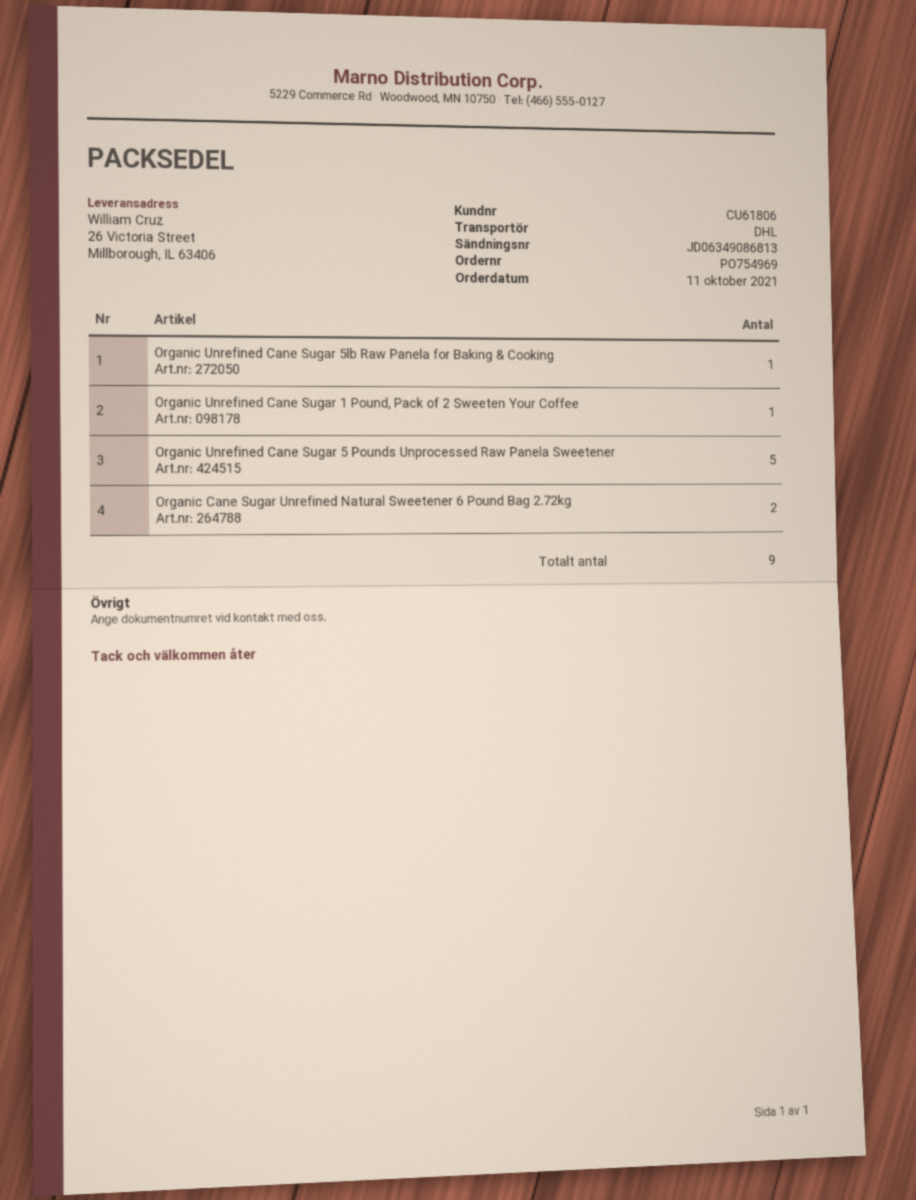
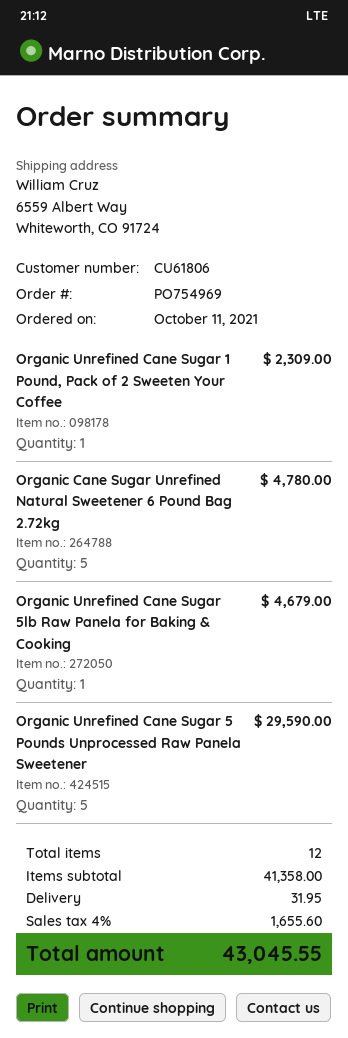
ship to: 26 Victoria Street, Millborough, IL 63406 -> 6559 Albert Way, Whiteworth, CO 91724
Organic Cane Sugar Unrefined Natural Sweetener 6 Pound Bag 2.72kg: 2 -> 5
total quantity: 9 -> 12

